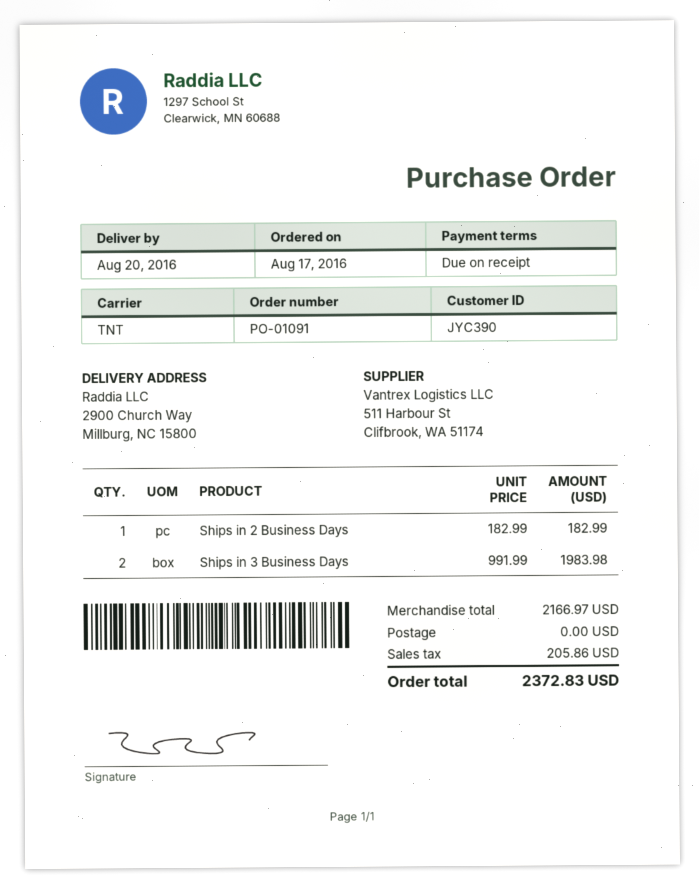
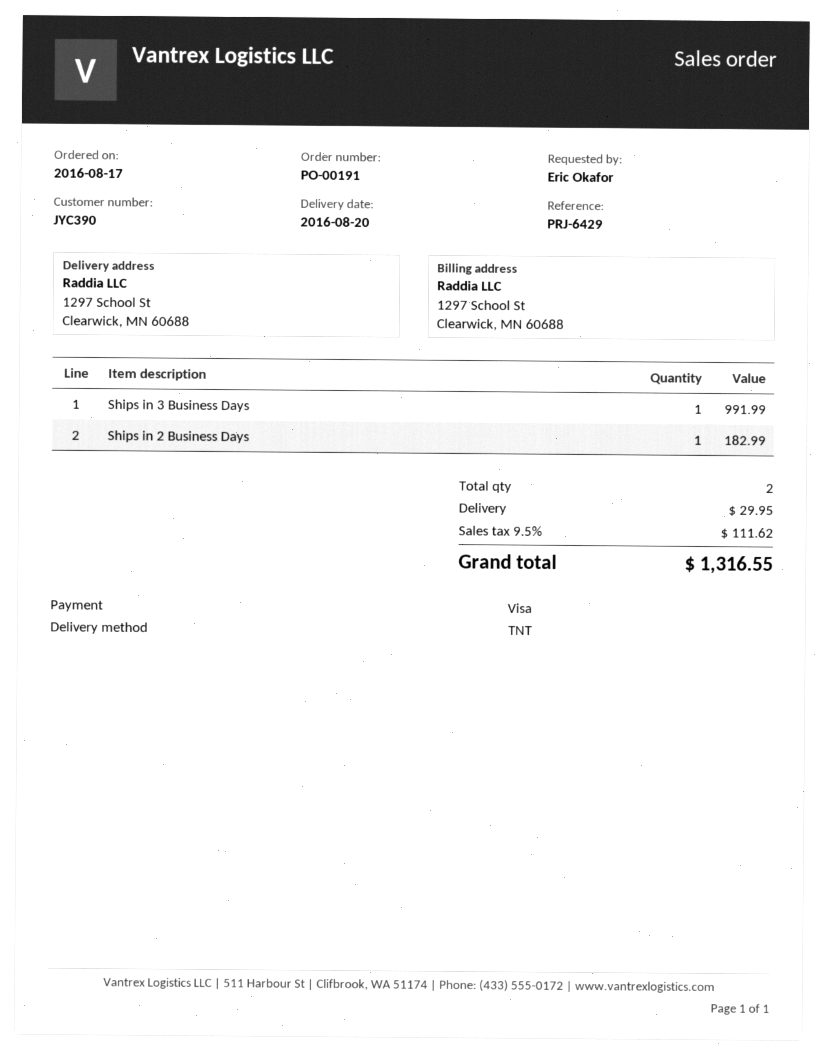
order number: PO-01091 -> PO-00191
ship to: 2900 Church Way, Millburg, NC 15800 -> 1297 School St, Clearwick, MN 60688
Ships in 3 Business Days: 2 for 1983.98 -> 1 for 991.99
shipping: 0.00 -> 29.95
tax: 205.86 -> 111.62
total: 2372.83 -> 1316.55

